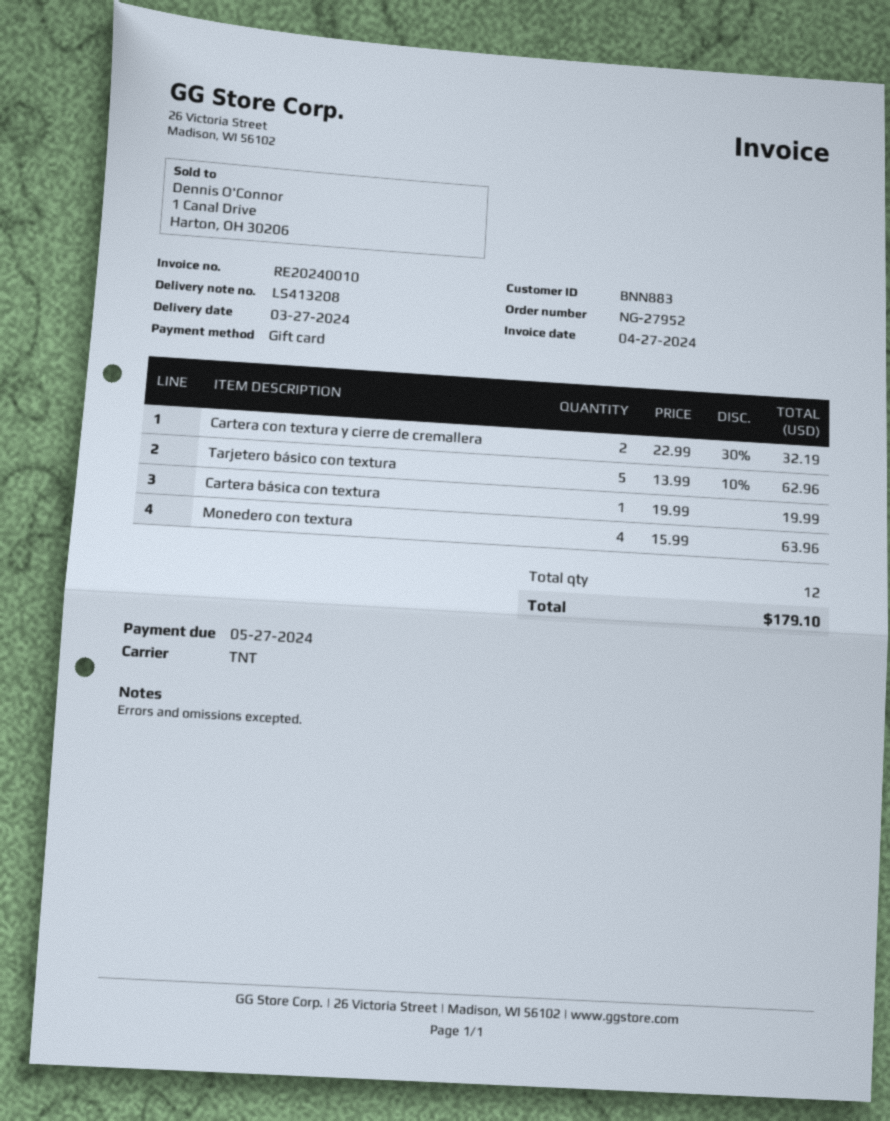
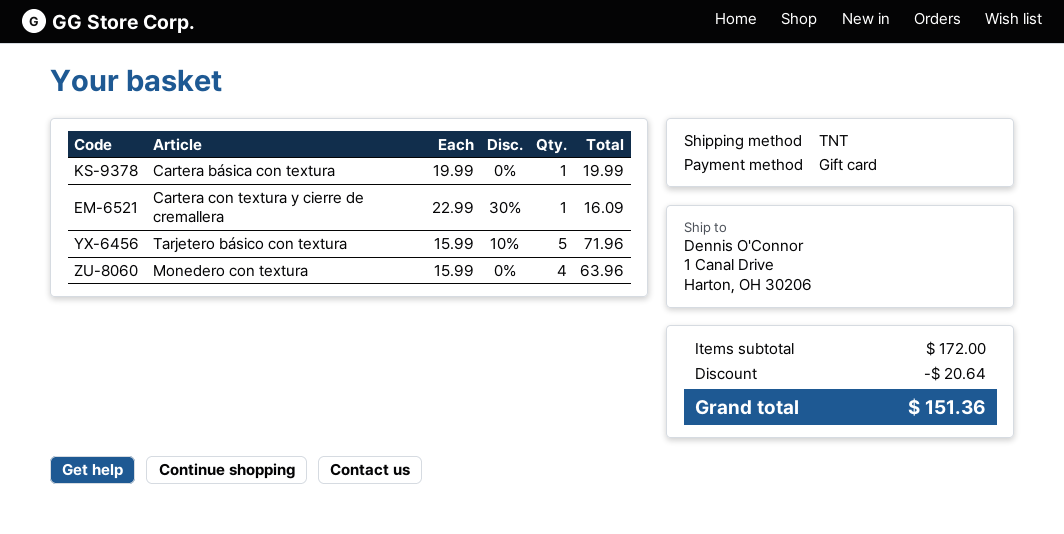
Cartera con textura y cierre de cremallera: 2 x 22.99 - 30% = 32.19 -> 1 x 22.99 - 30% = 16.09
Tarjetero básico con textura: 5 x 13.99 - 10% = 62.96 -> 5 x 15.99 - 10% = 71.96
discount: none -> 20.64
total: 179.10 -> 151.36

